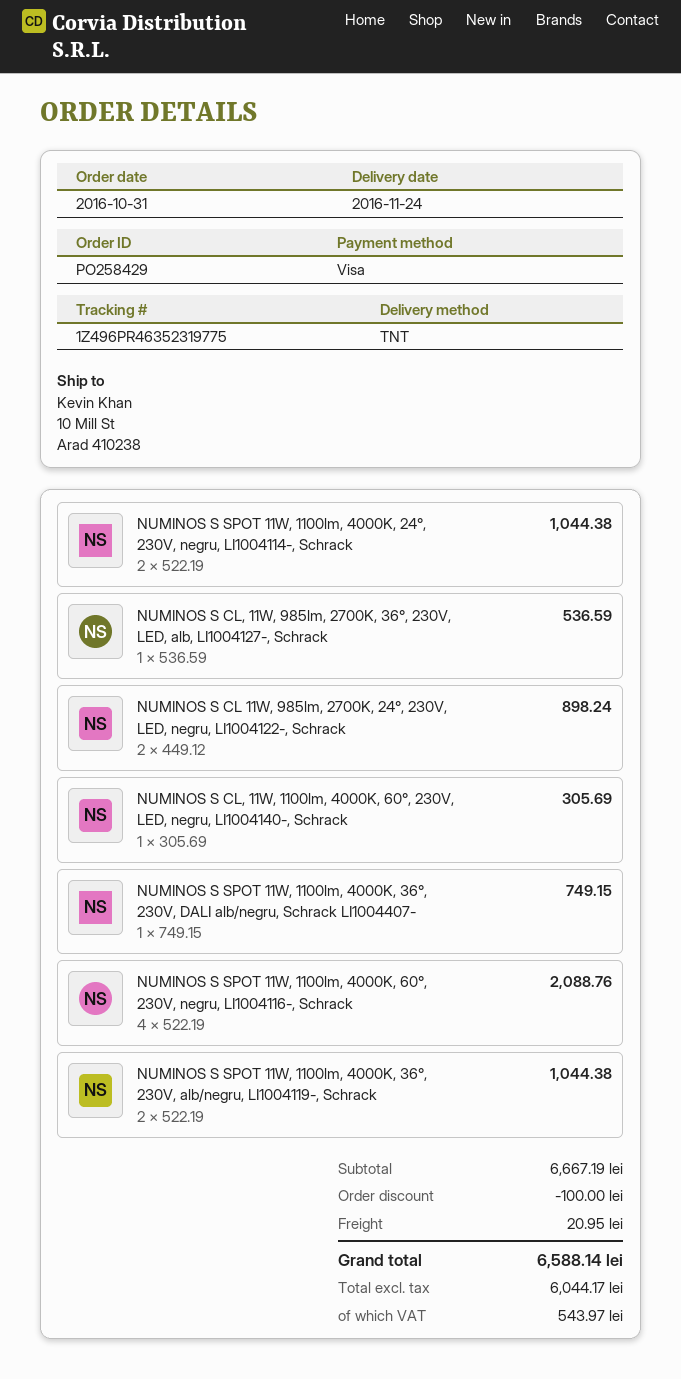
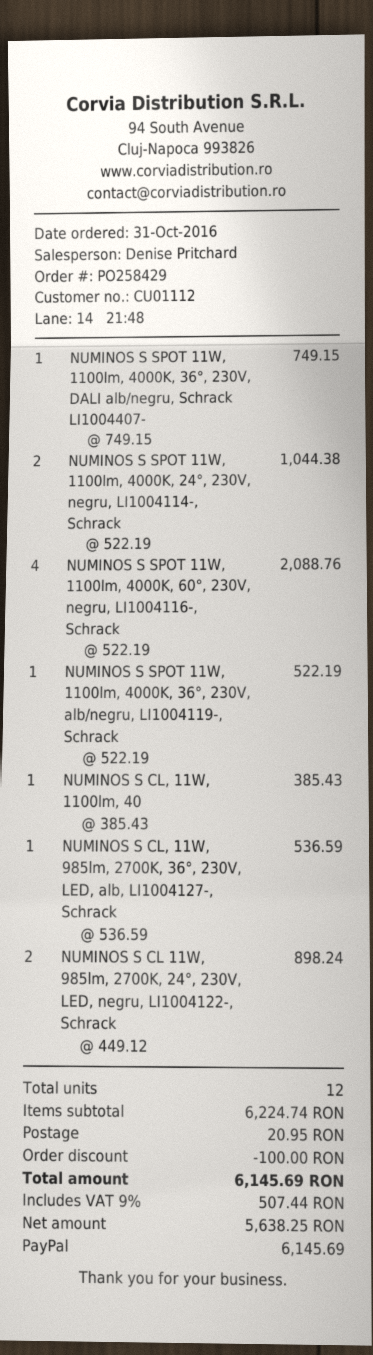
payment method: Visa -> PayPal
NUMINOS S CL, 11W, 1100lm, 4000K, 60°, 230V, LED, negru, LI1004140-, Schrack: 1 x 305.69 = 305.69 -> 1 x 385.43 = 385.43
NUMINOS S SPOT 11W, 1100lm, 4000K, 36°, 230V, alb/negru, LI1004119-, Schrack: 2 x 522.19 = 1044.38 -> 1 x 522.19 = 522.19
subtotal: 6667.19 -> 6224.74
net: 6044.17 -> 5638.25
tax: 543.97 -> 507.44
total: 6588.14 -> 6145.69

